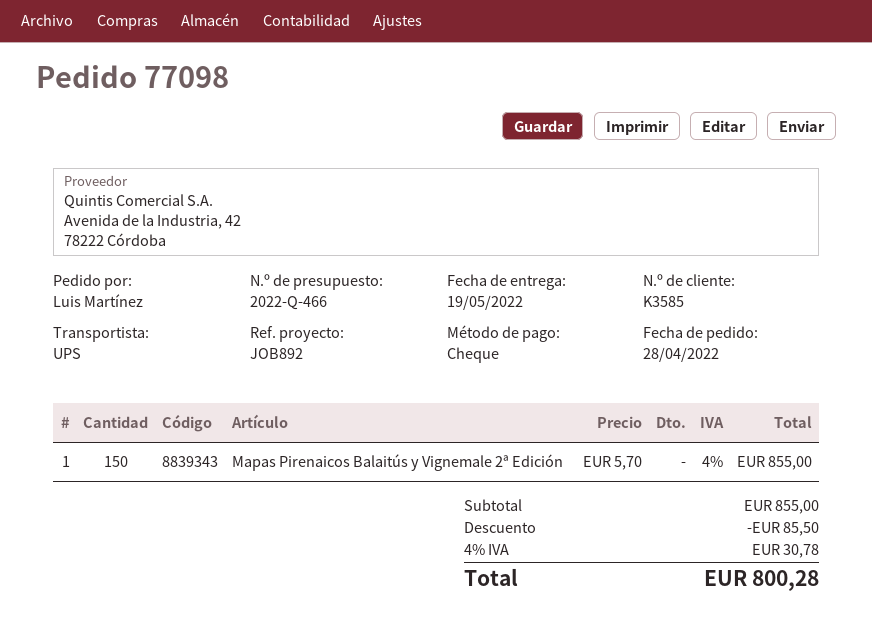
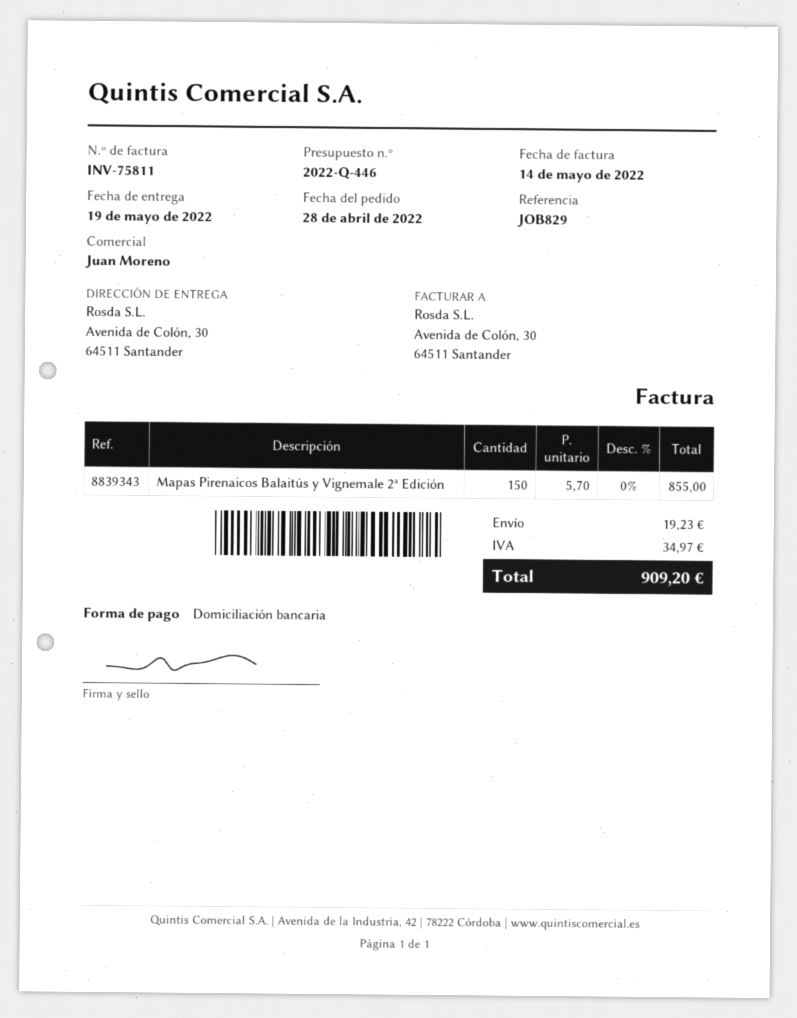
quote number: 2022-Q-466 -> 2022-Q-446
reference: JOB892 -> JOB829
payment method: cheque -> direct debit
discount: 85.50 -> none
shipping: none -> 19.23
tax: 30.78 -> 34.97
total: 800.28 -> 909.20

